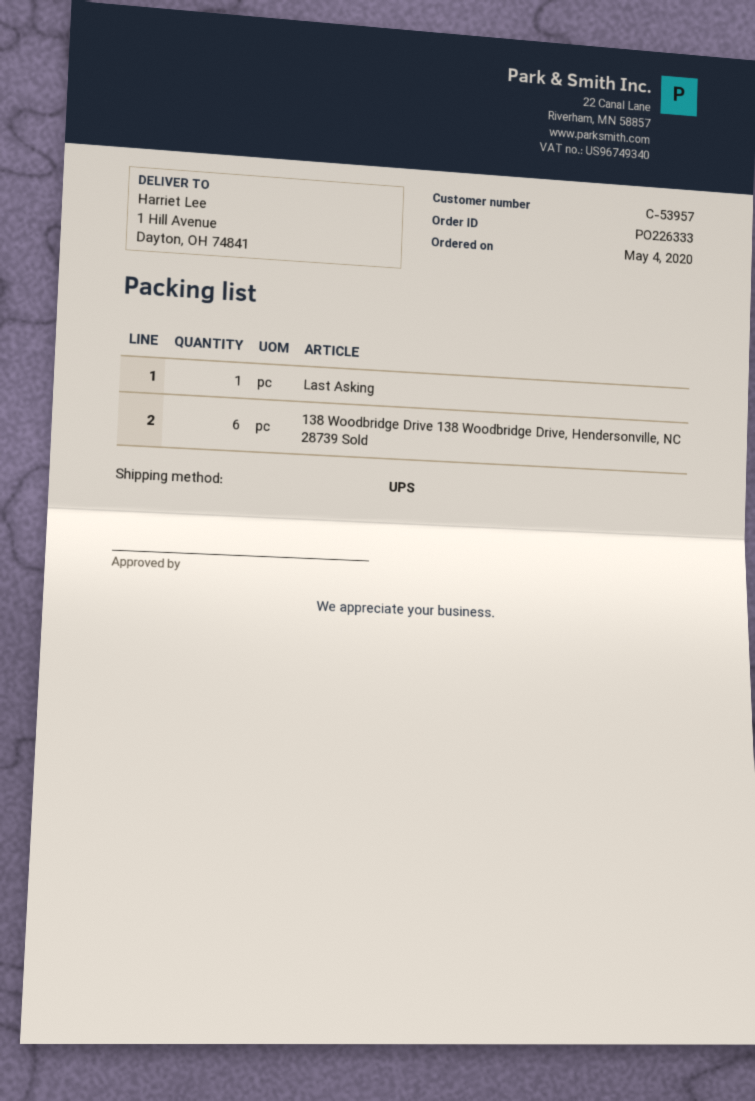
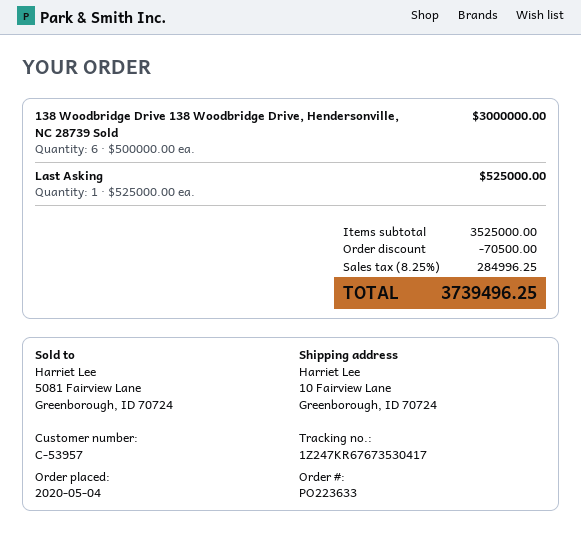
order number: PO226333 -> PO223633
ship to: 1 Hill Avenue, Dayton, OH 74841 -> 10 Fairview Lane, Greenborough, ID 70724

